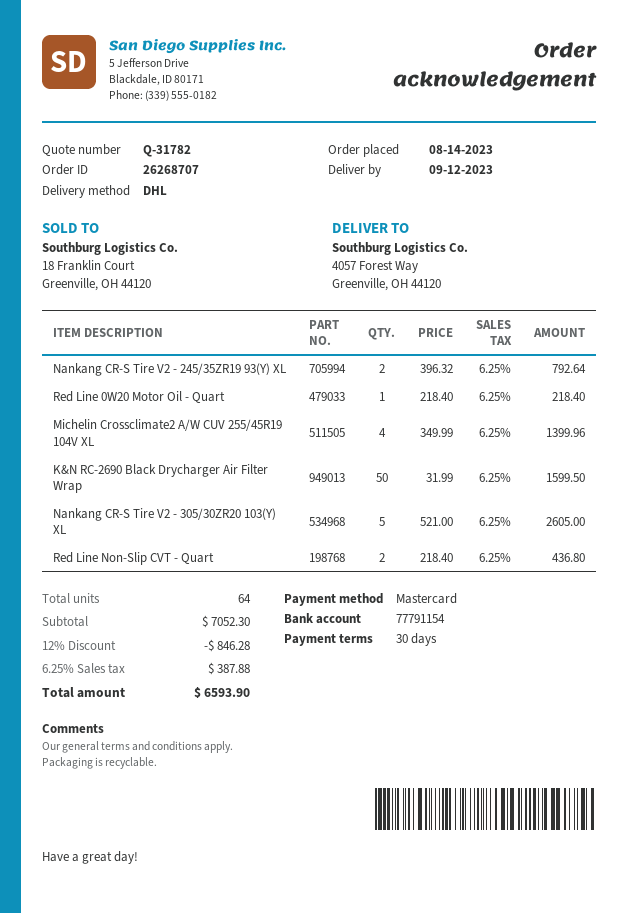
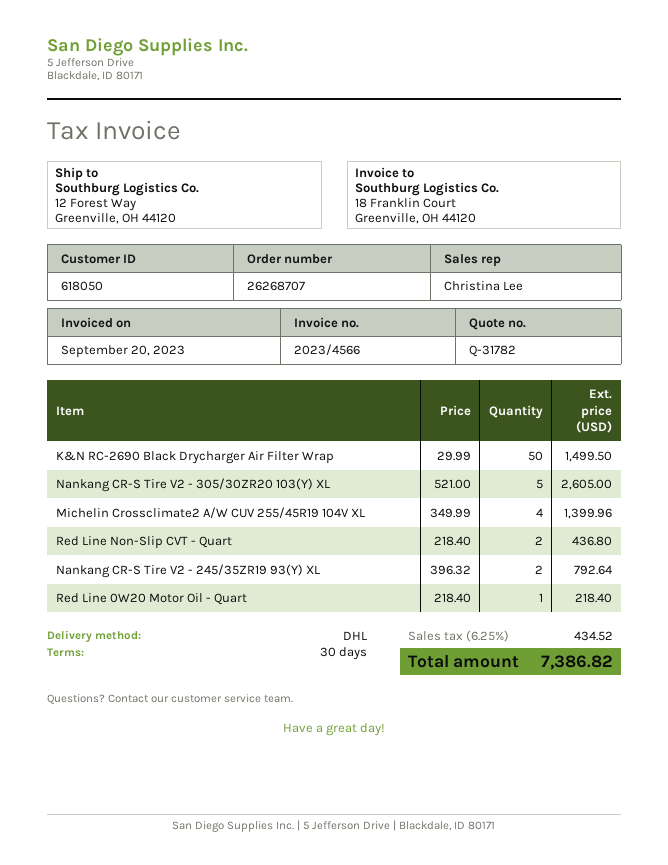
ship to: 4057 Forest Way, Greenville, OH 44120 -> 12 Forest Way, Greenville, OH 44120
K&N RC-2690 Black Drycharger Air Filter Wrap: 50 x 31.99 = 1599.50 -> 50 x 29.99 = 1499.50
discount: 12% = 846.28 -> none
tax: 6.25% = 387.88 -> 6.25% = 434.52
total: 6593.90 -> 7386.82

